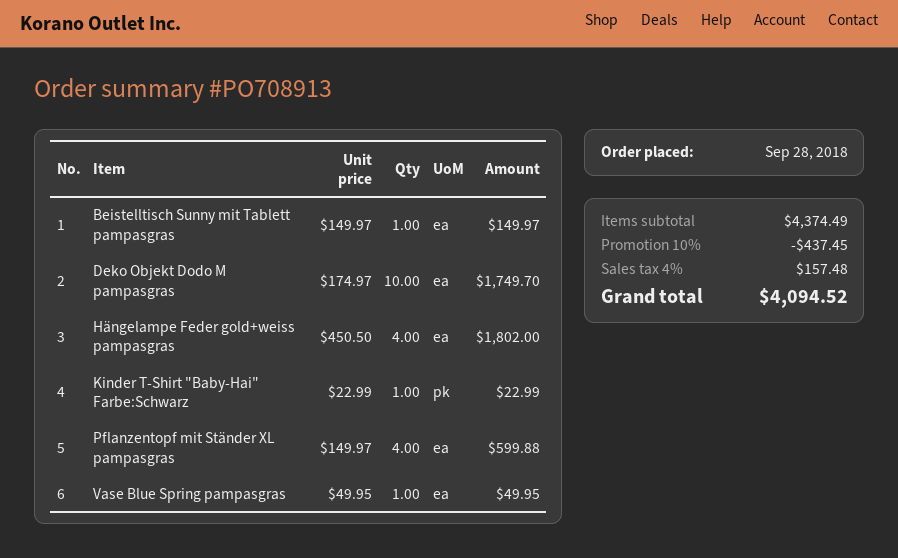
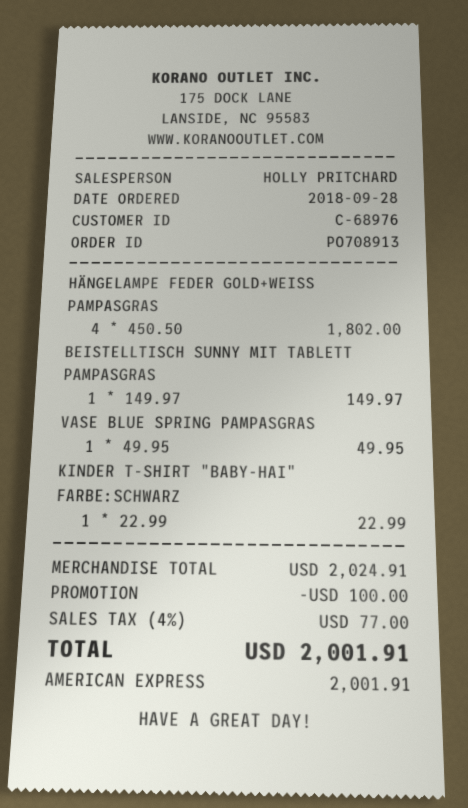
Deko Objekt Dodo M pampasgras: 10 x 174.97 = 1749.70 -> none
Pflanzentopf mit Ständer XL pampasgras: 4 x 149.97 = 599.88 -> none
subtotal: 4374.49 -> 2024.91
discount: 437.45 -> 100.00
tax: 4% = 157.48 -> 4% = 77.00
total: 4094.52 -> 2001.91

